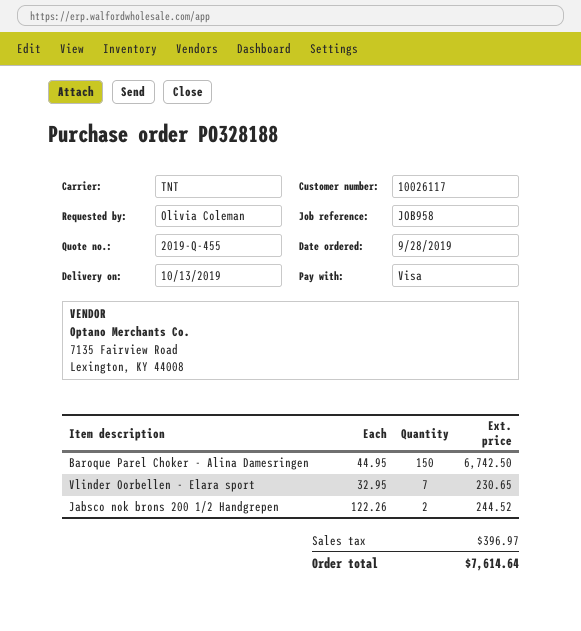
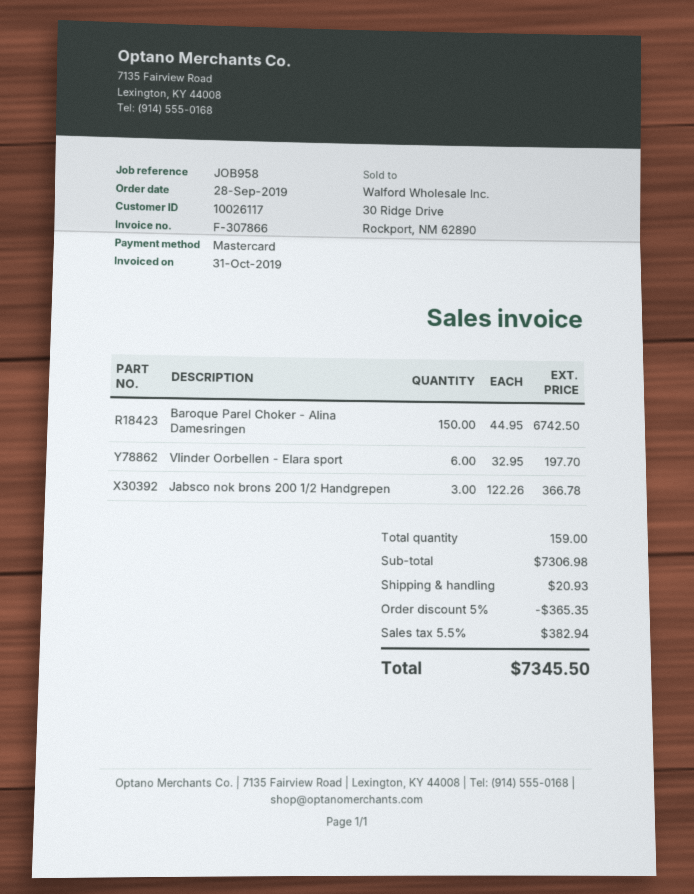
payment method: Visa -> Mastercard
Vlinder Oorbellen - Elara sport: 7 x 32.95 = 230.65 -> 6 x 32.95 = 197.70
Jabsco nok brons 200 1/2 Handgrepen: 2 x 122.26 = 244.52 -> 3 x 122.26 = 366.78
discount: none -> 5% = 365.35
shipping: none -> 20.93
tax: 396.97 -> 382.94
total: 7614.64 -> 7345.50

